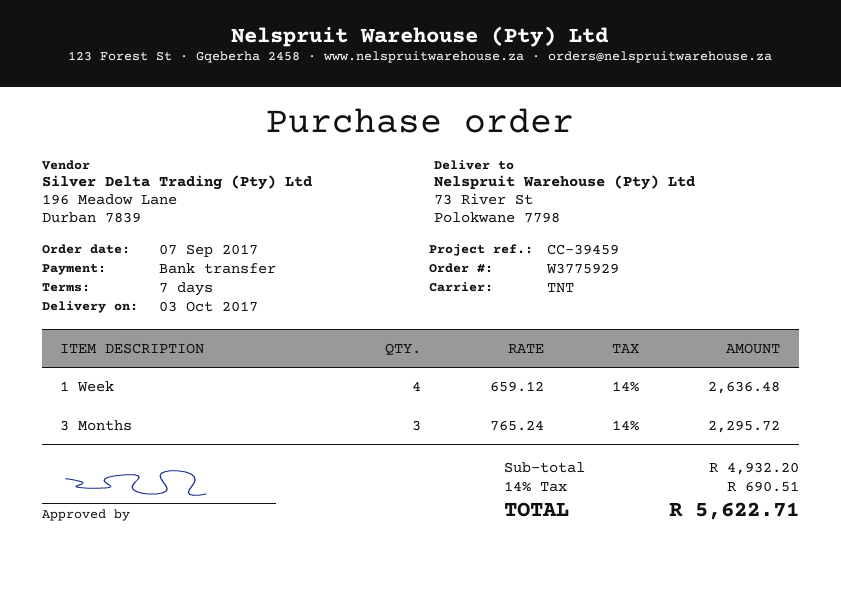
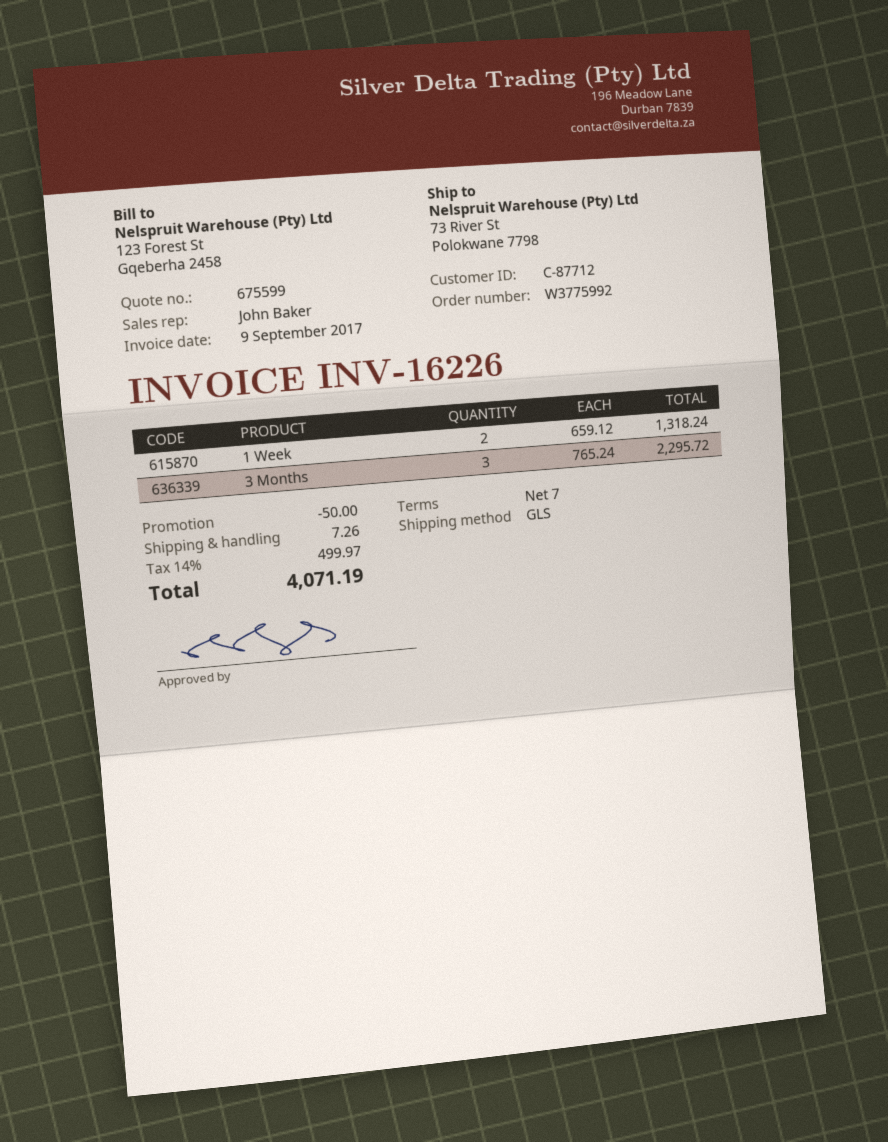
order number: W3775929 -> W3775992
shipping method: TNT -> GLS
1 Week: 4 x 659.12 = 2636.48 -> 2 x 659.12 = 1318.24
discount: none -> 50.00
shipping: none -> 7.26
tax: 14% = 690.51 -> 14% = 499.97
total: 5622.71 -> 4071.19

